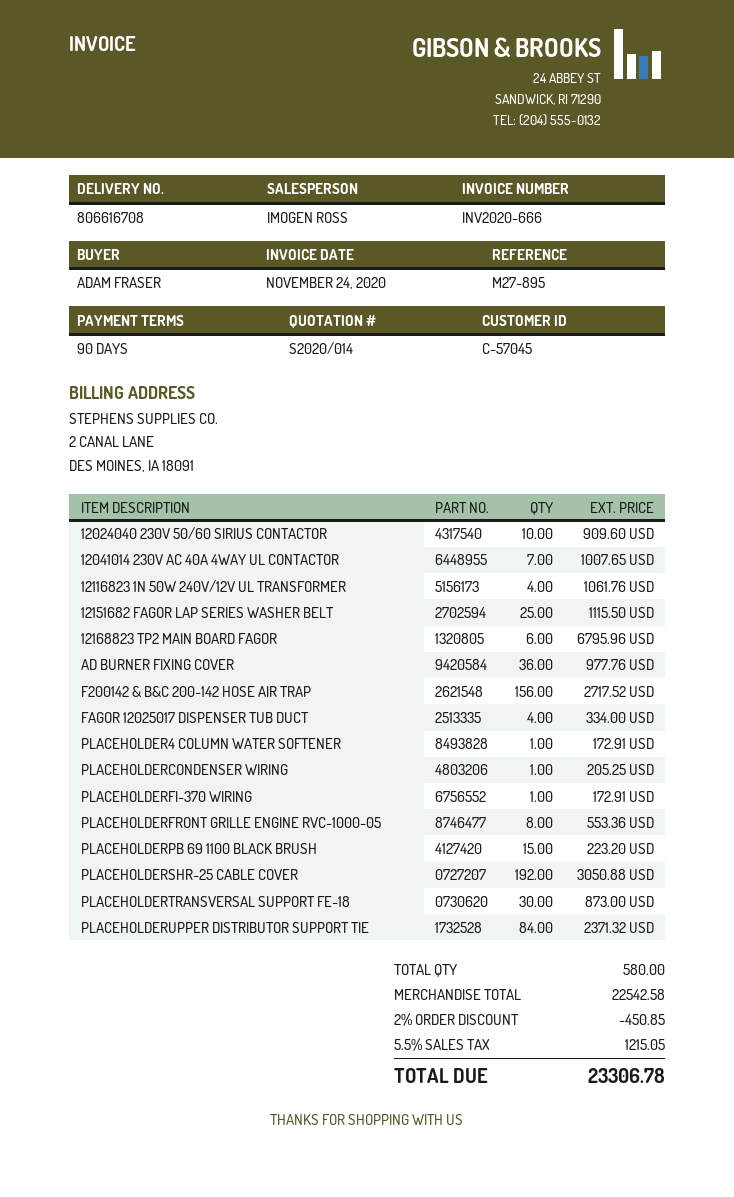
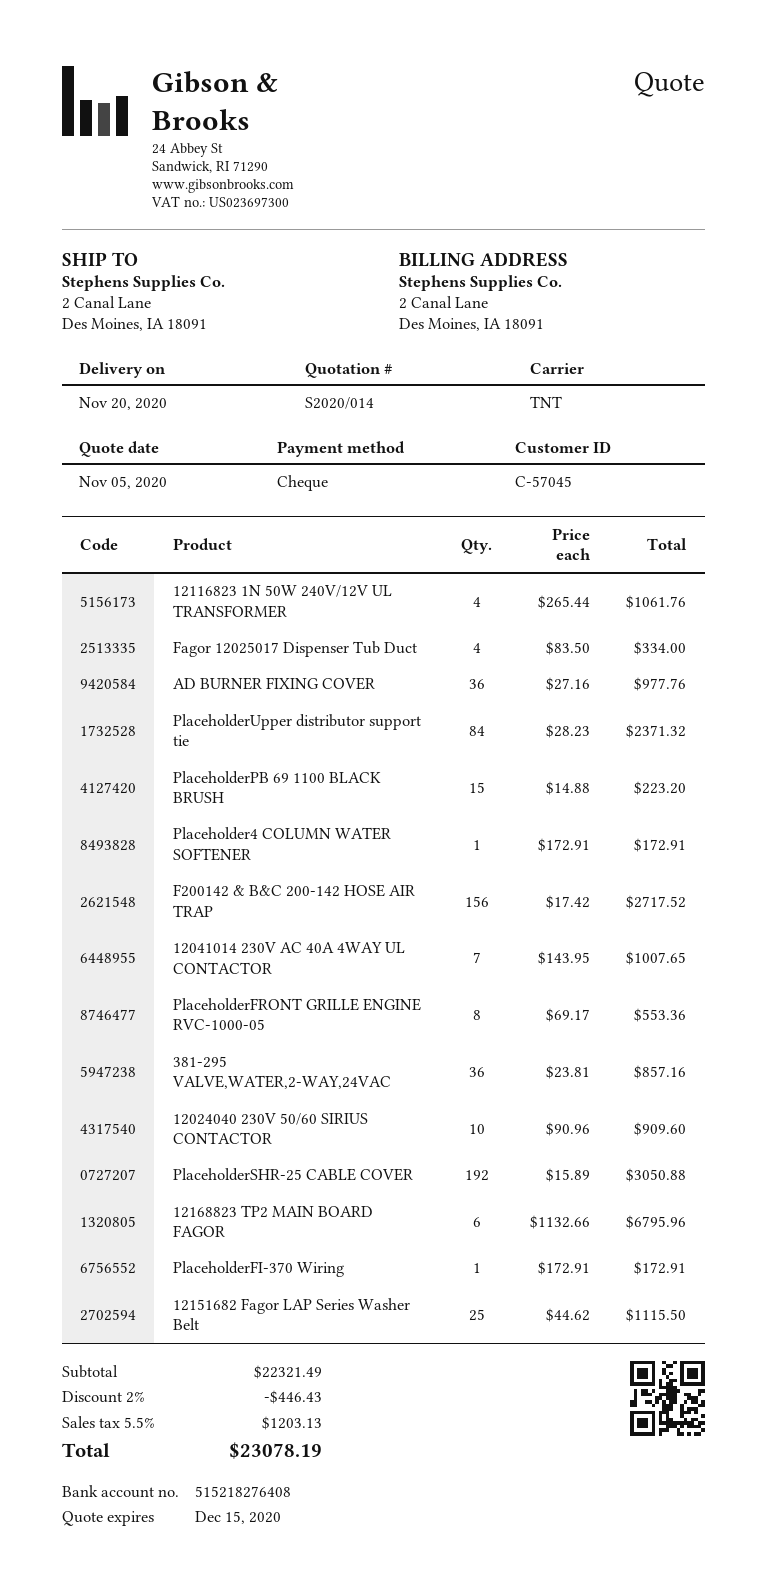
PLACEHOLDERCONDENSER WIRING: 1 for 205.25 -> none
PLACEHOLDERTRANSVERSAL SUPPORT FE-18: 30 for 873.00 -> none
381-295 VALVE,WATER,2-WAY,24VAC: none -> 36 for 857.16
subtotal: 22542.58 -> 22321.49
discount: 2% = 450.85 -> 2% = 446.43
tax: 5.5% = 1215.05 -> 5.5% = 1203.13
total: 23306.78 -> 23078.19

